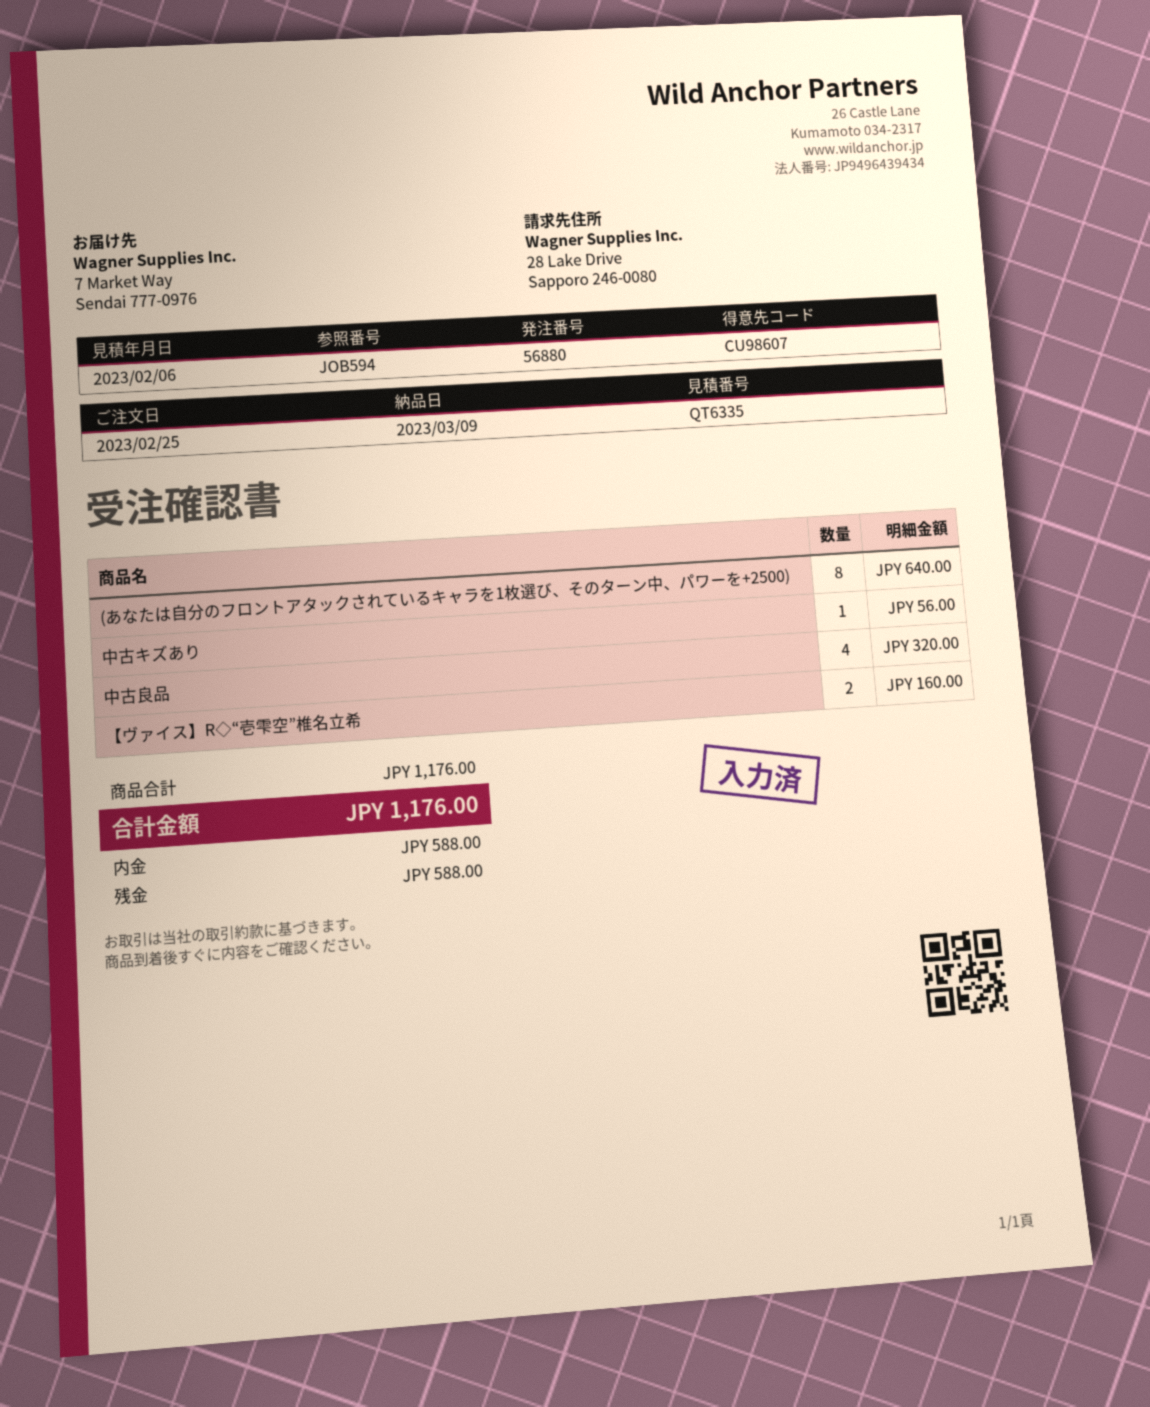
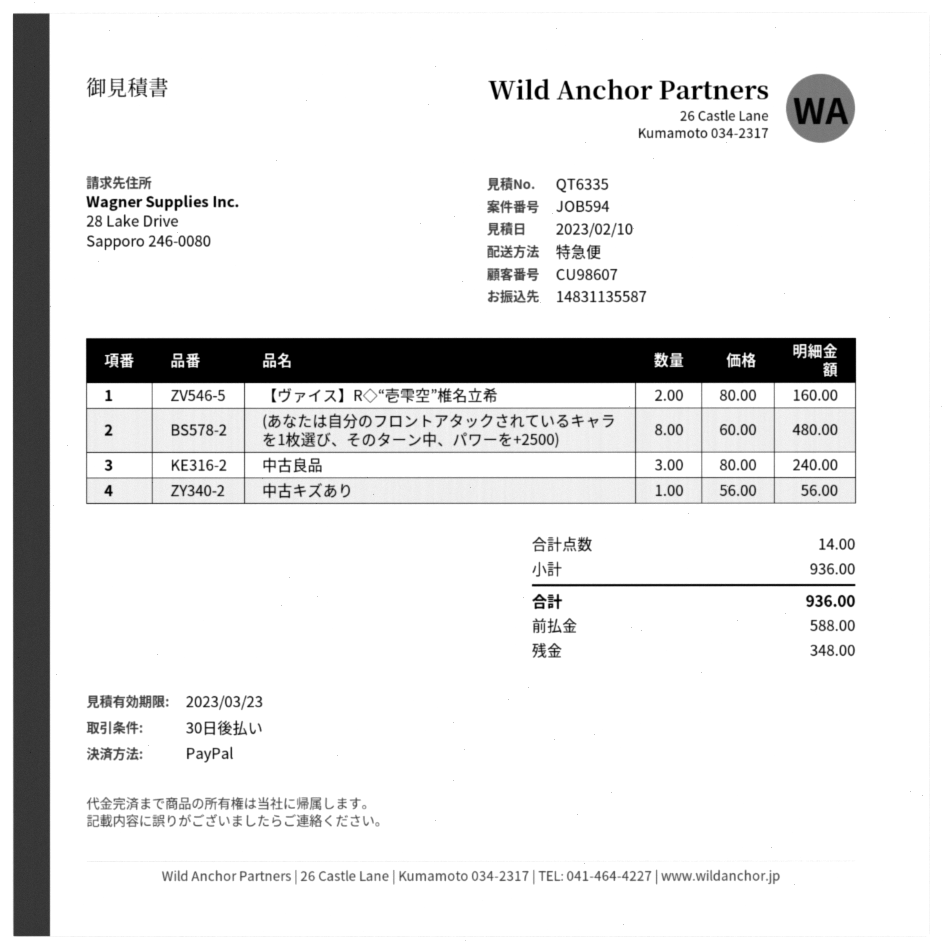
quote date: 2023-02-06 -> 2023-02-10
(あなたは自分のフロントアタックされているキャラを1枚選び、そのターン中、パワーを+2500): 8 for 640.00 -> 8 for 480.00
中古良品: 4 for 320.00 -> 3 for 240.00
subtotal: 1176.00 -> 936.00
total: 1176.00 -> 936.00
balance: 588.00 -> 348.00

